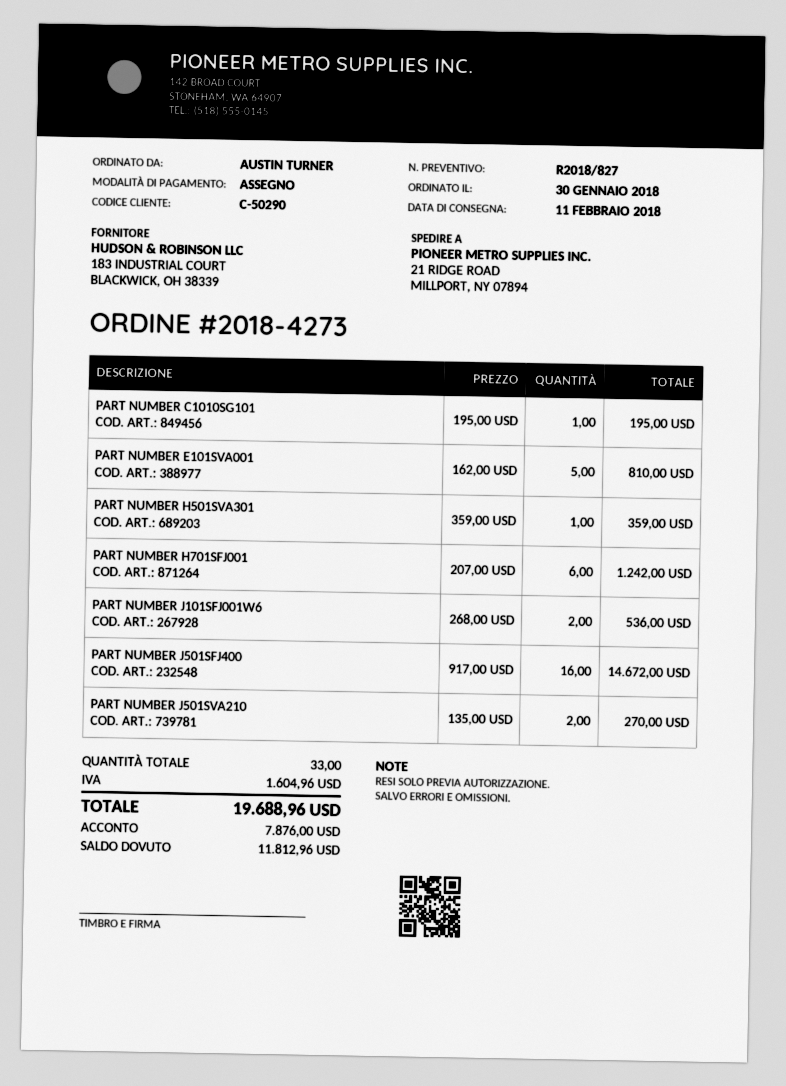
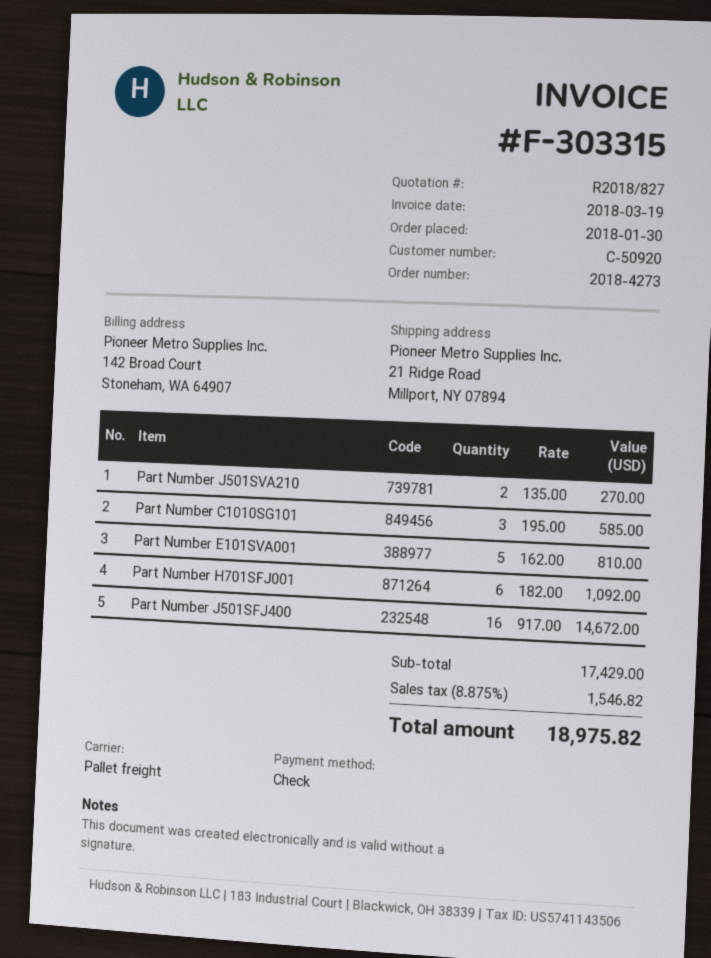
customer number: C-50290 -> C-50920
PART NUMBER C1010SG101: 1 x 195.00 = 195.00 -> 3 x 195.00 = 585.00
PART NUMBER H501SVA301: 1 x 359.00 = 359.00 -> none
PART NUMBER H701SFJ001: 6 x 207.00 = 1242.00 -> 6 x 182.00 = 1092.00
PART NUMBER J101SFJ001W6: 2 x 268.00 = 536.00 -> none
tax: 1604.96 -> 1546.82
total: 19688.96 -> 18975.82

